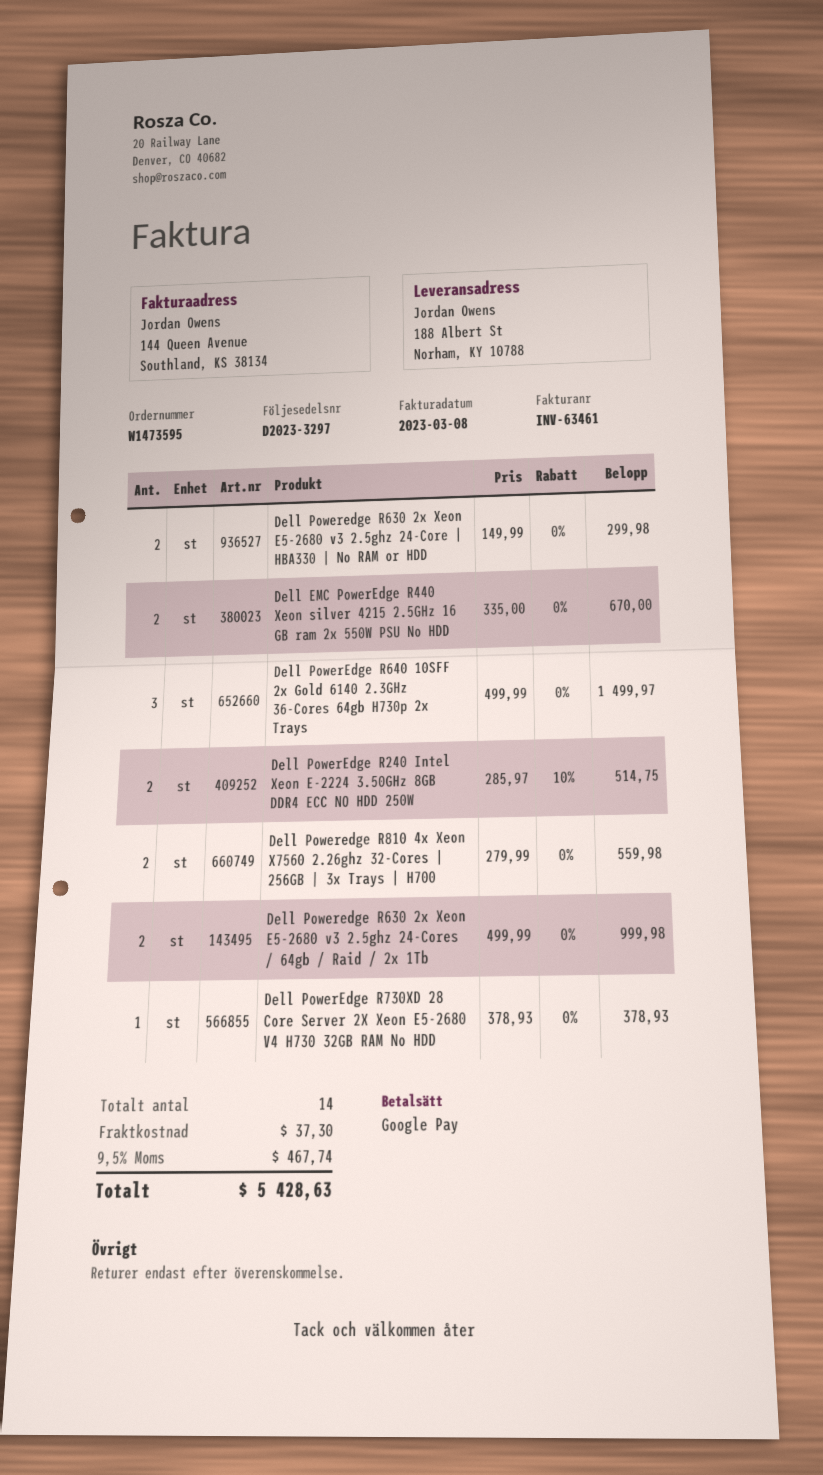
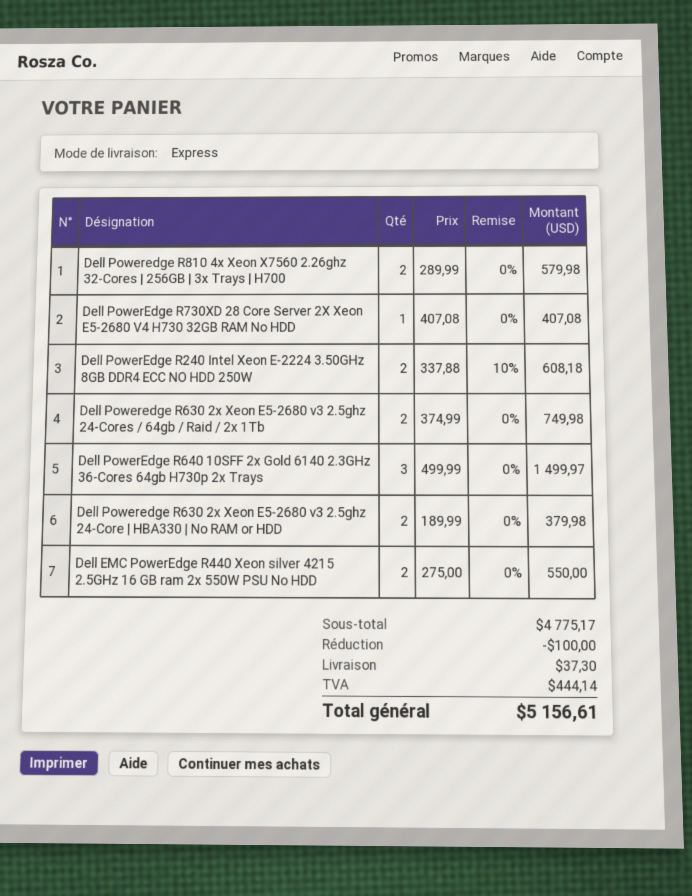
Dell Poweredge R630 2x Xeon E5-2680 v3 2.5ghz 24-Core | HBA330 | No RAM or HDD: 2 x 149.99 = 299.98 -> 2 x 189.99 = 379.98
Dell EMC PowerEdge R440 Xeon silver 4215 2.5GHz 16 GB ram 2x 550W PSU No HDD: 2 x 335.00 = 670.00 -> 2 x 275.00 = 550.00
Dell PowerEdge R240 Intel Xeon E-2224 3.50GHz 8GB DDR4 ECC NO HDD 250W: 2 x 285.97 - 10% = 514.75 -> 2 x 337.88 - 10% = 608.18
Dell Poweredge R810 4x Xeon X7560 2.26ghz 32-Cores | 256GB | 3x Trays | H700: 2 x 279.99 = 559.98 -> 2 x 289.99 = 579.98
Dell Poweredge R630 2x Xeon E5-2680 v3 2.5ghz 24-Cores / 64gb / Raid / 2x 1Tb: 2 x 499.99 = 999.98 -> 2 x 374.99 = 749.98
Dell PowerEdge R730XD 28 Core Server 2X Xeon E5-2680 V4 H730 32GB RAM No HDD: 1 x 378.93 = 378.93 -> 1 x 407.08 = 407.08
discount: none -> 100.00
tax: 467.74 -> 444.14
total: 5428.63 -> 5156.61

